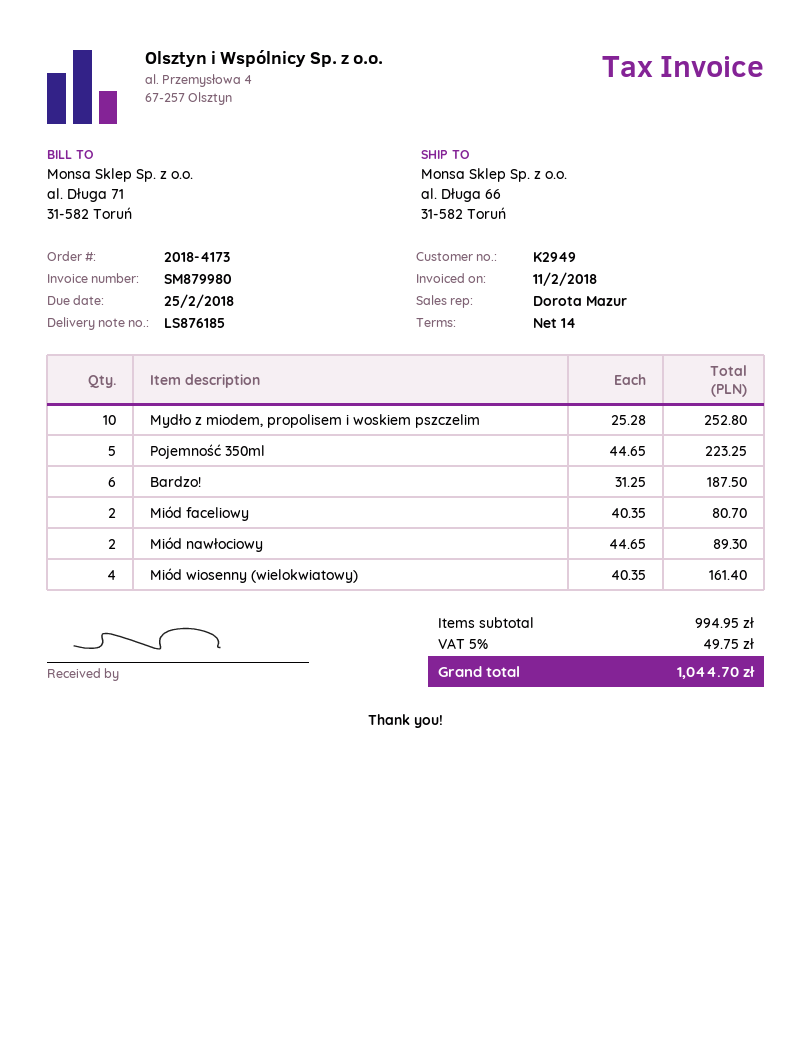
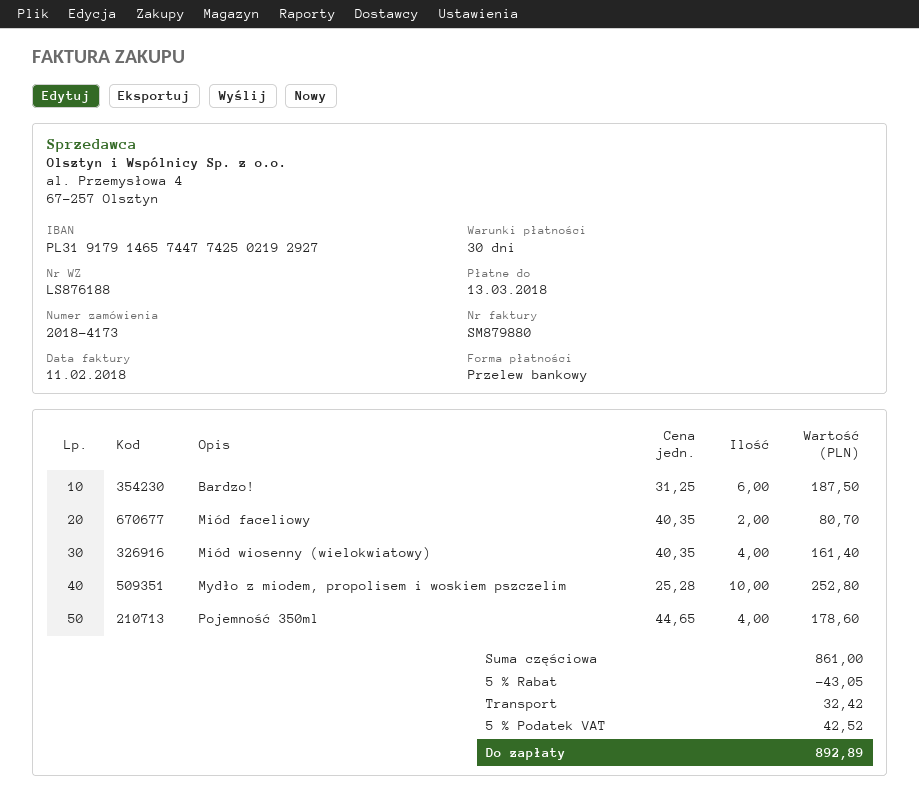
delivery note number: LS876185 -> LS876188
invoice number: SM879980 -> SM879880
payment terms: 14 days -> 30 days
due date: 2018-02-25 -> 2018-03-13
Pojemność 350ml: 5 x 44.65 = 223.25 -> 4 x 44.65 = 178.60
Miód nawłociowy: 2 x 44.65 = 89.30 -> none
subtotal: 994.95 -> 861.00
discount: none -> 5% = 43.05
shipping: none -> 32.42
tax: 5% = 49.75 -> 5% = 42.52
total: 1044.70 -> 892.89

